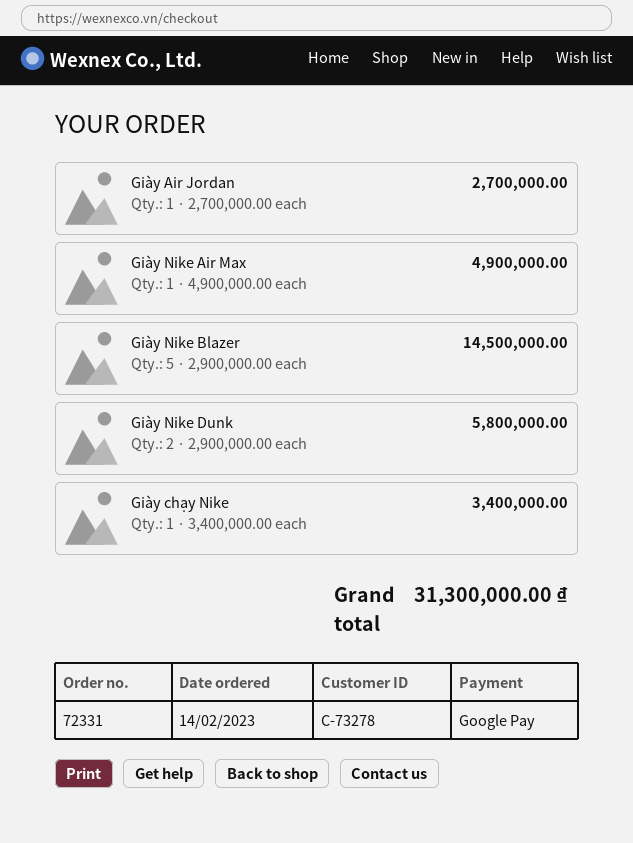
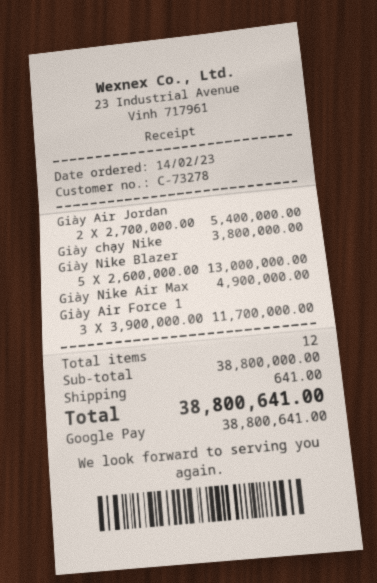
Giày Air Jordan: 1 x 2700000.00 = 2700000.00 -> 2 x 2700000.00 = 5400000.00
Giày Nike Blazer: 5 x 2900000.00 = 14500000.00 -> 5 x 2600000.00 = 13000000.00
Giày Nike Dunk: 2 x 2900000.00 = 5800000.00 -> none
Giày chạy Nike: 1 x 3400000.00 = 3400000.00 -> 1 x 3800000.00 = 3800000.00
Giày Air Force 1: none -> 3 x 3900000.00 = 11700000.00
shipping: none -> 641.00
total: 31300000.00 -> 38800641.00

